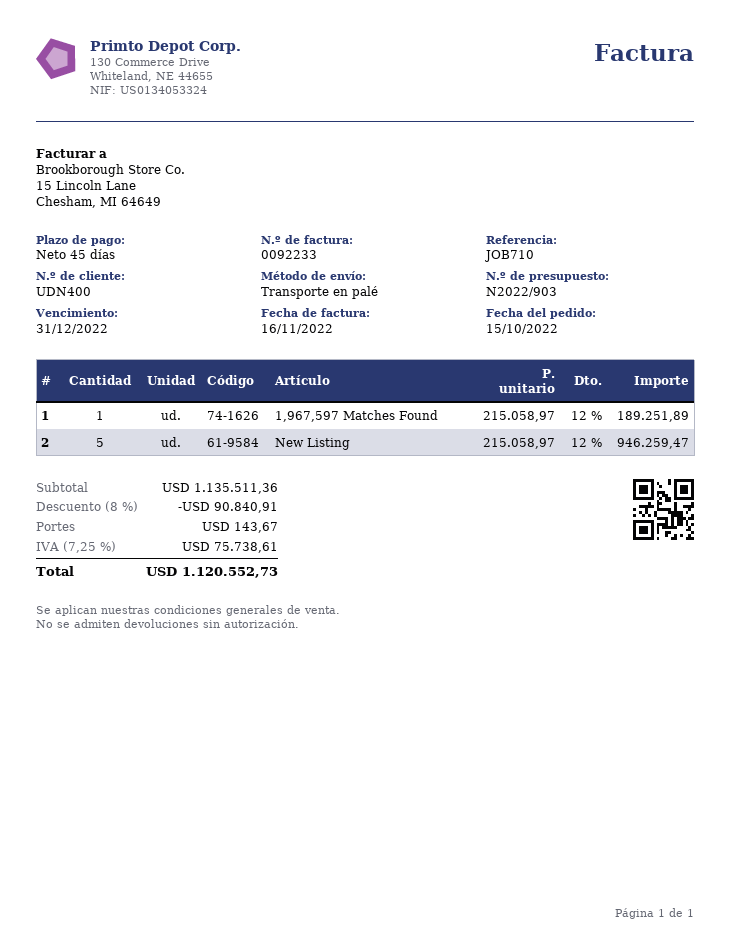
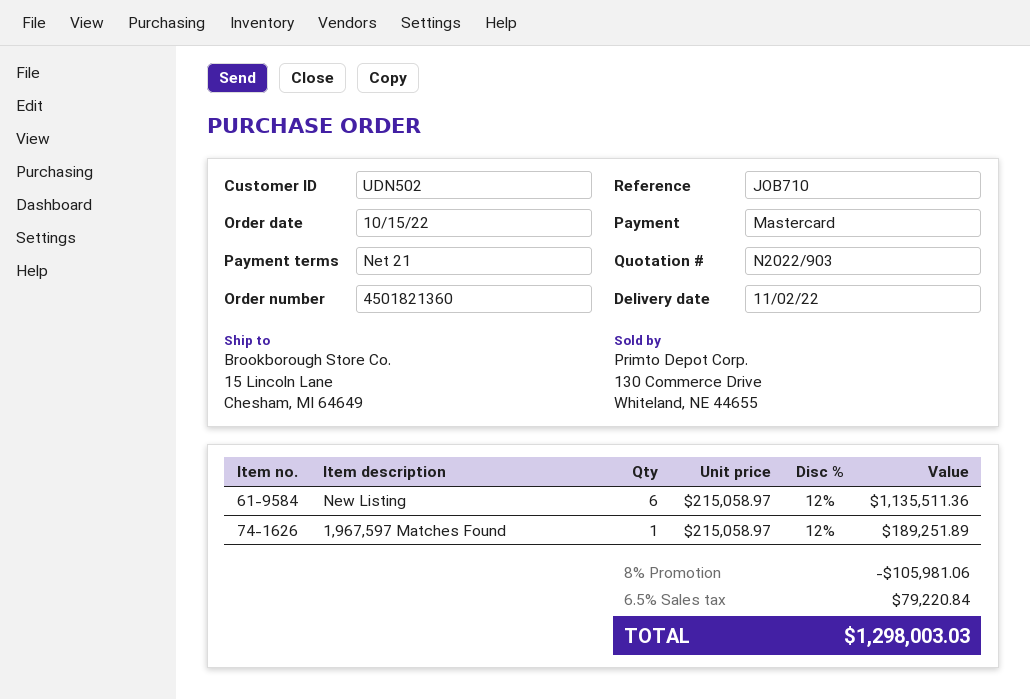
payment terms: 45 days -> 21 days
customer number: UDN400 -> UDN502
New Listing: 5 x 215058.97 - 12% = 946259.47 -> 6 x 215058.97 - 12% = 1135511.36
discount: 8% = 90840.91 -> 8% = 105981.06
shipping: 143.67 -> none
tax: 7.25% = 75738.61 -> 6.5% = 79220.84
total: 1120552.73 -> 1298003.03

